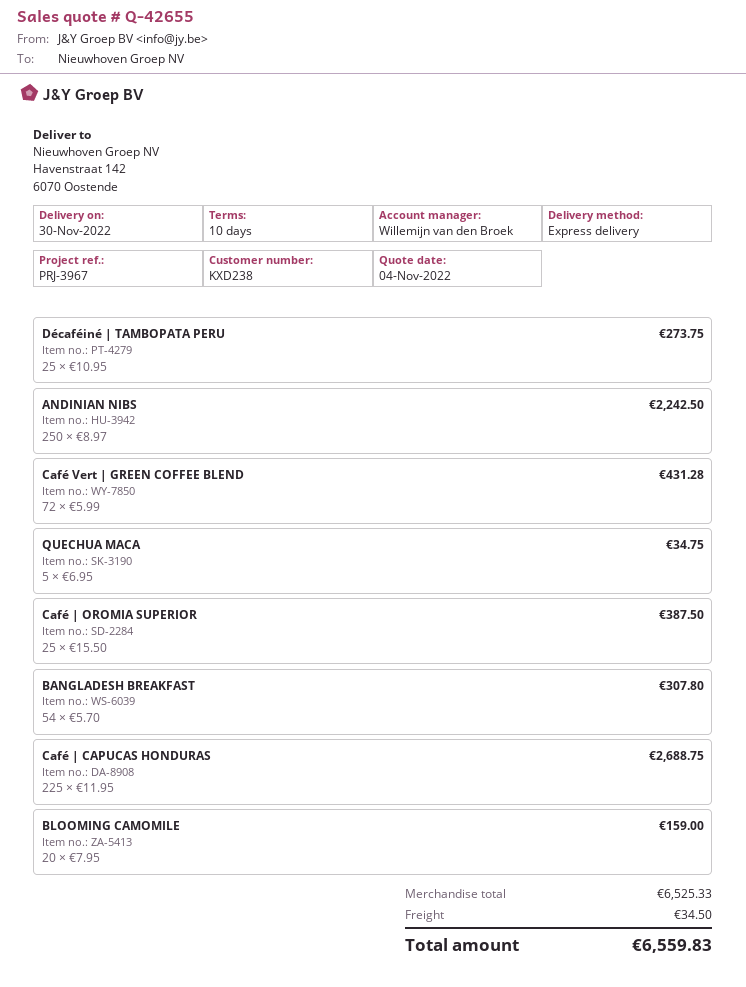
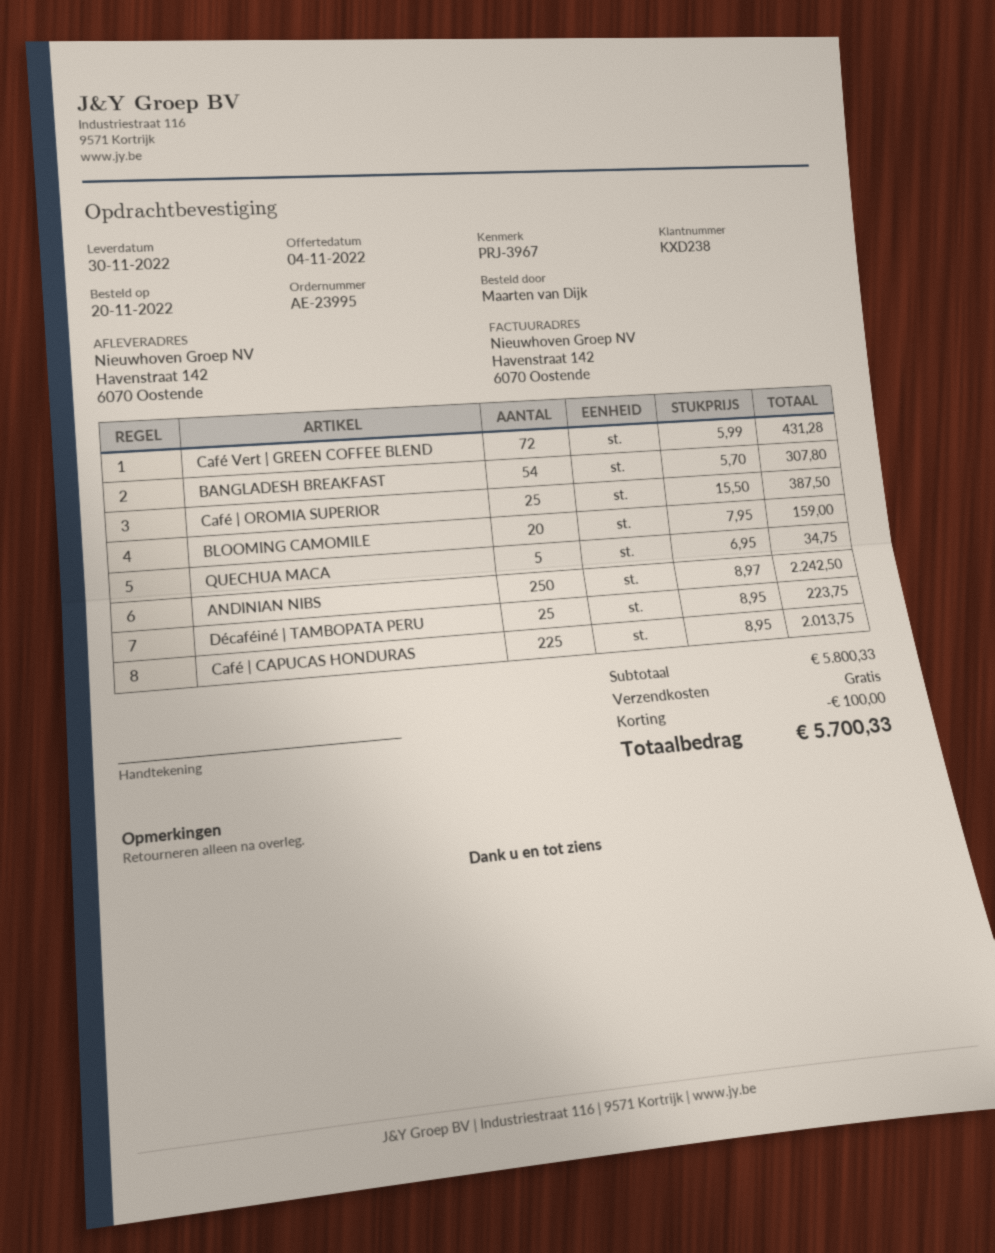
Décaféiné | TAMBOPATA PERU: 25 x 10.95 = 273.75 -> 25 x 8.95 = 223.75
Café | CAPUCAS HONDURAS: 225 x 11.95 = 2688.75 -> 225 x 8.95 = 2013.75
subtotal: 6525.33 -> 5800.33
discount: none -> 100.00
shipping: 34.50 -> 0.00
total: 6559.83 -> 5700.33

